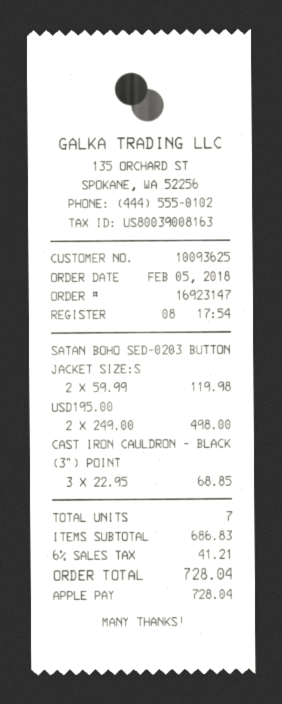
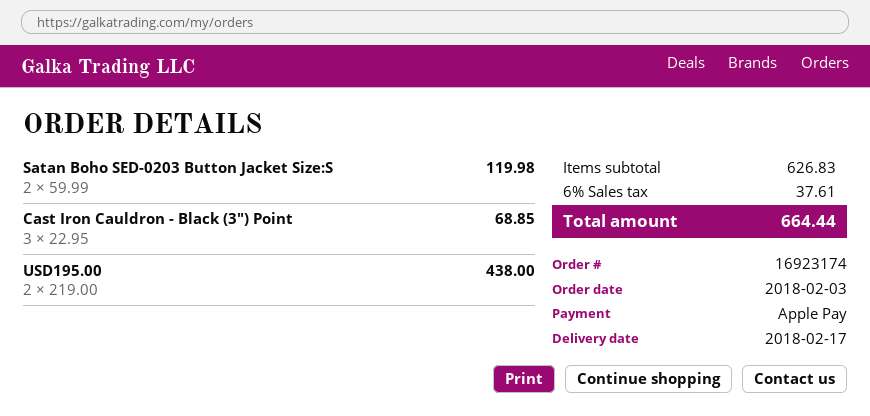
order number: 16923147 -> 16923174
order date: 2018-02-05 -> 2018-02-03
USD195.00: 2 x 249.00 = 498.00 -> 2 x 219.00 = 438.00
subtotal: 686.83 -> 626.83
tax: 6% = 41.21 -> 6% = 37.61
total: 728.04 -> 664.44

